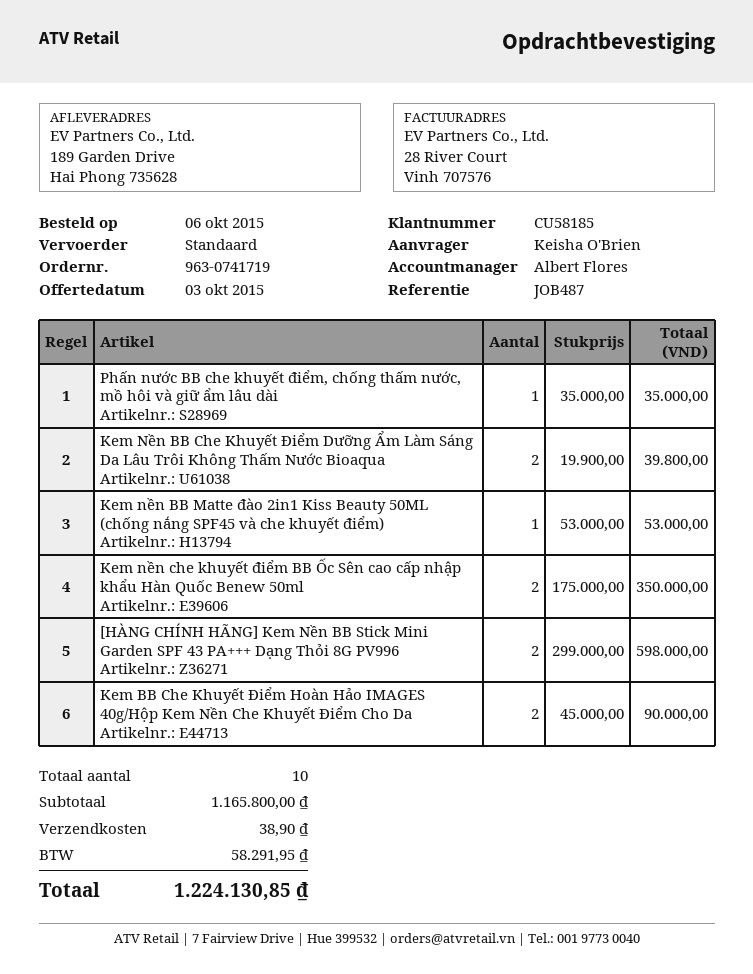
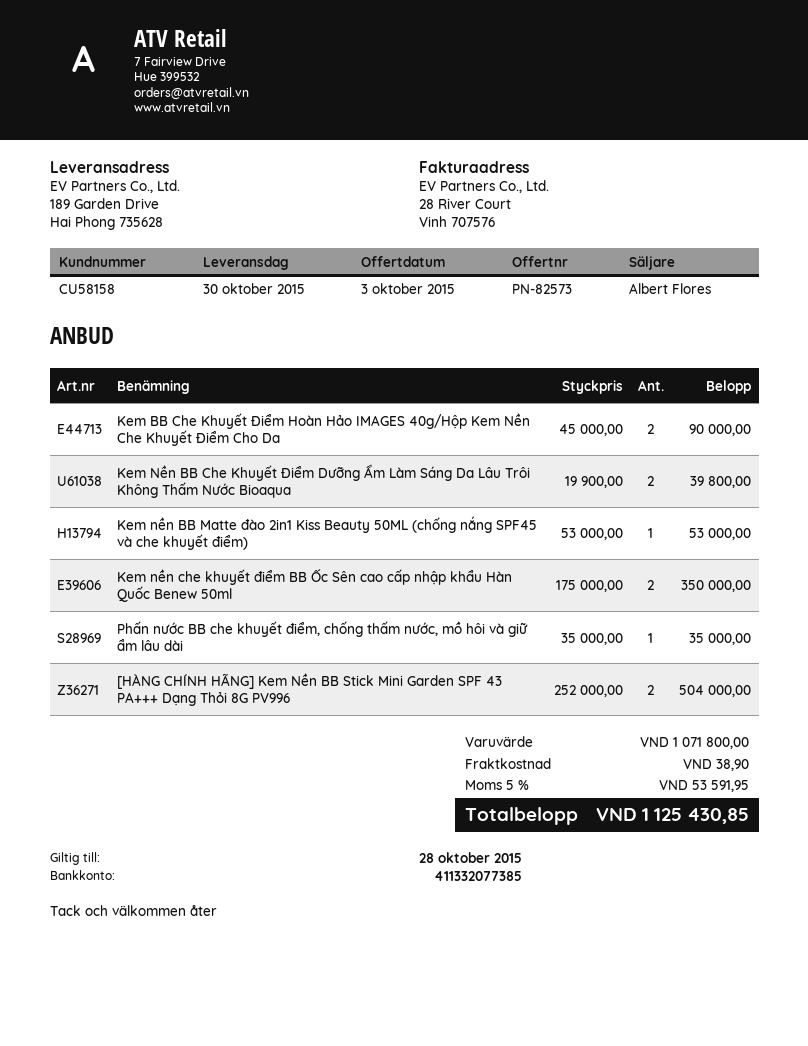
customer number: CU58185 -> CU58158
[HÀNG CHÍNH HÃNG] Kem Nền BB Stick Mini Garden SPF 43 PA+++ Dạng Thỏi 8G PV996: 2 x 299000.00 = 598000.00 -> 2 x 252000.00 = 504000.00
subtotal: 1165800.00 -> 1071800.00
tax: 58291.95 -> 53591.95
total: 1224130.85 -> 1125430.85

